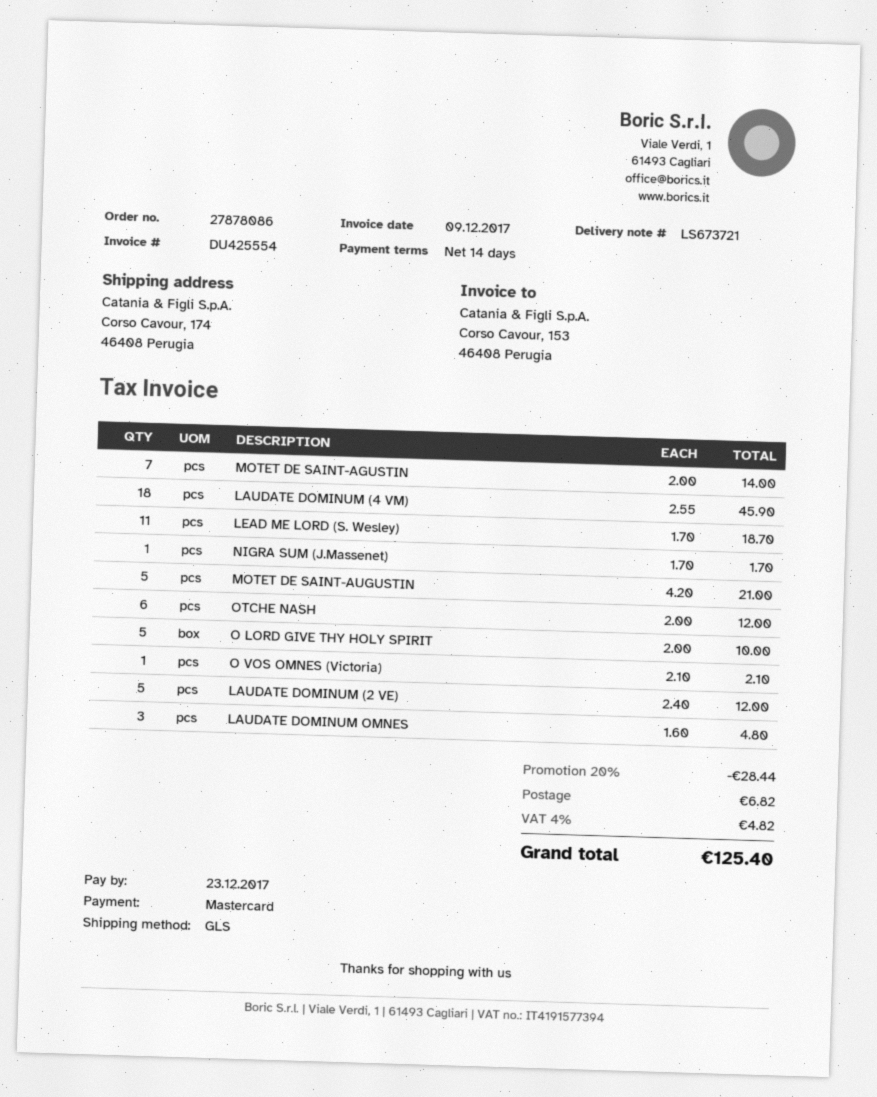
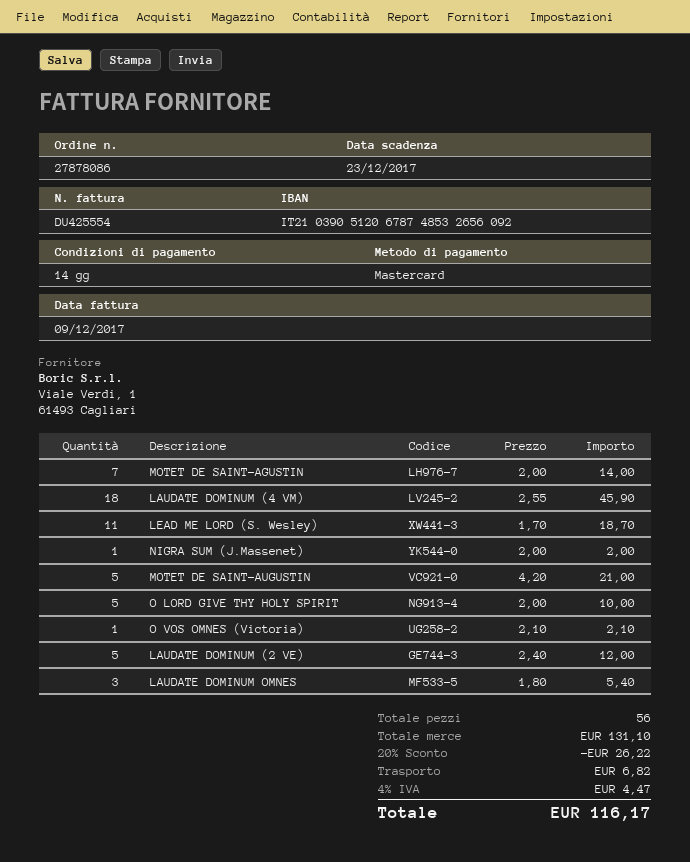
NIGRA SUM (J.Massenet): 1 x 1.70 = 1.70 -> 1 x 2.00 = 2.00
OTCHE NASH: 6 x 2.00 = 12.00 -> none
LAUDATE DOMINUM OMNES: 3 x 1.60 = 4.80 -> 3 x 1.80 = 5.40
discount: 20% = 28.44 -> 20% = 26.22
tax: 4% = 4.82 -> 4% = 4.47
total: 125.40 -> 116.17

